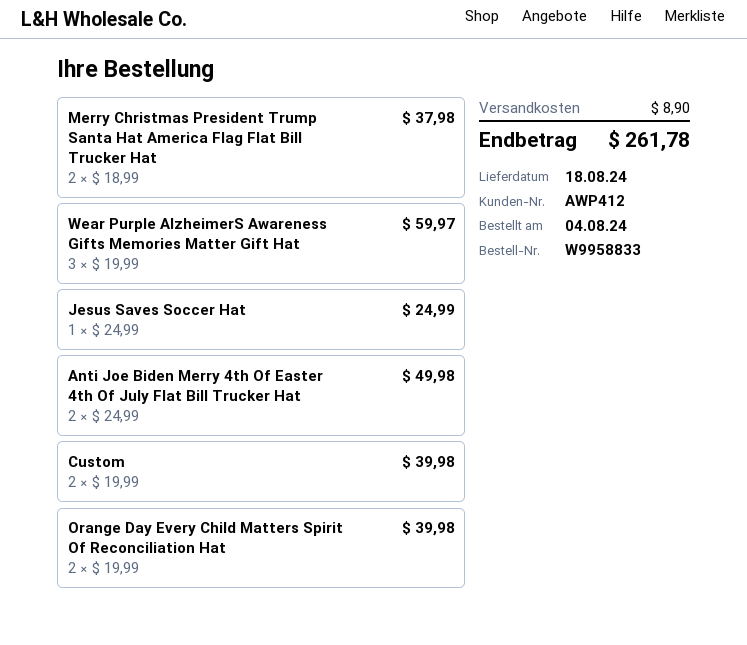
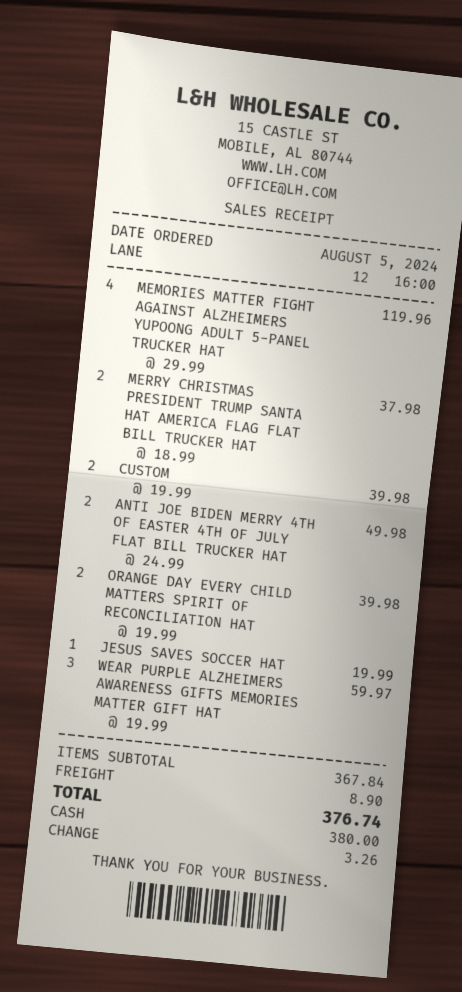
order date: 2024-08-04 -> 2024-08-05
Jesus Saves Soccer Hat: 1 x 24.99 = 24.99 -> 1 x 19.99 = 19.99
MEMORIES MATTER FIGHT AGAINST ALZHEIMERS YUPOONG ADULT 5-PANEL TRUCKER HAT: none -> 4 x 29.99 = 119.96
total: 261.78 -> 376.74

